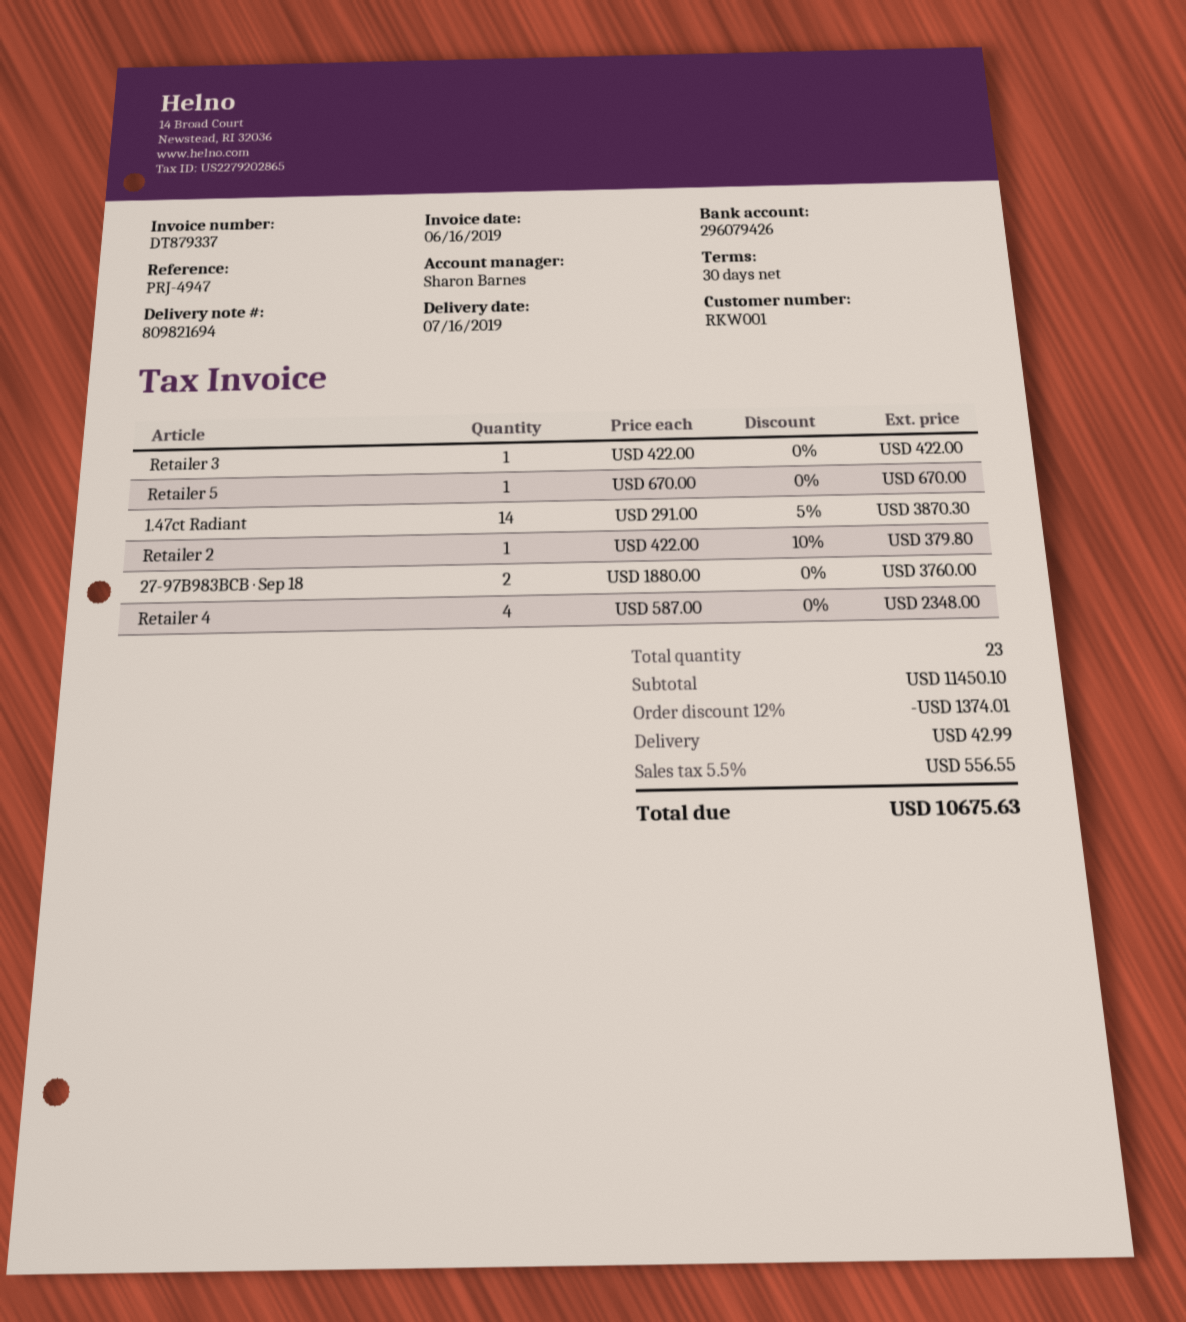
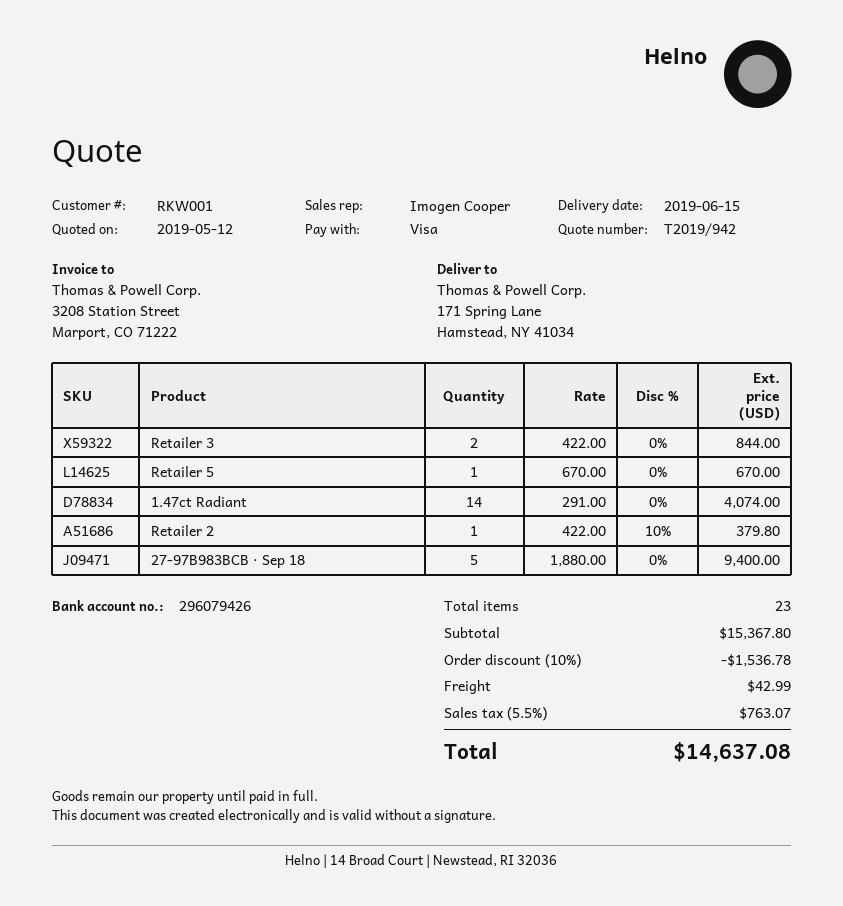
delivery date: 2019-07-16 -> 2019-06-15
sales rep: Sharon Barnes -> Imogen Cooper
Retailer 3: 1 x 422.00 = 422.00 -> 2 x 422.00 = 844.00
1.47ct Radiant: 14 x 291.00 - 5% = 3870.30 -> 14 x 291.00 = 4074.00
27-97B983BCB · Sep 18: 2 x 1880.00 = 3760.00 -> 5 x 1880.00 = 9400.00
Retailer 4: 4 x 587.00 = 2348.00 -> none
subtotal: 11450.10 -> 15367.80
discount: 12% = 1374.01 -> 10% = 1536.78
tax: 5.5% = 556.55 -> 5.5% = 763.07
total: 10675.63 -> 14637.08

